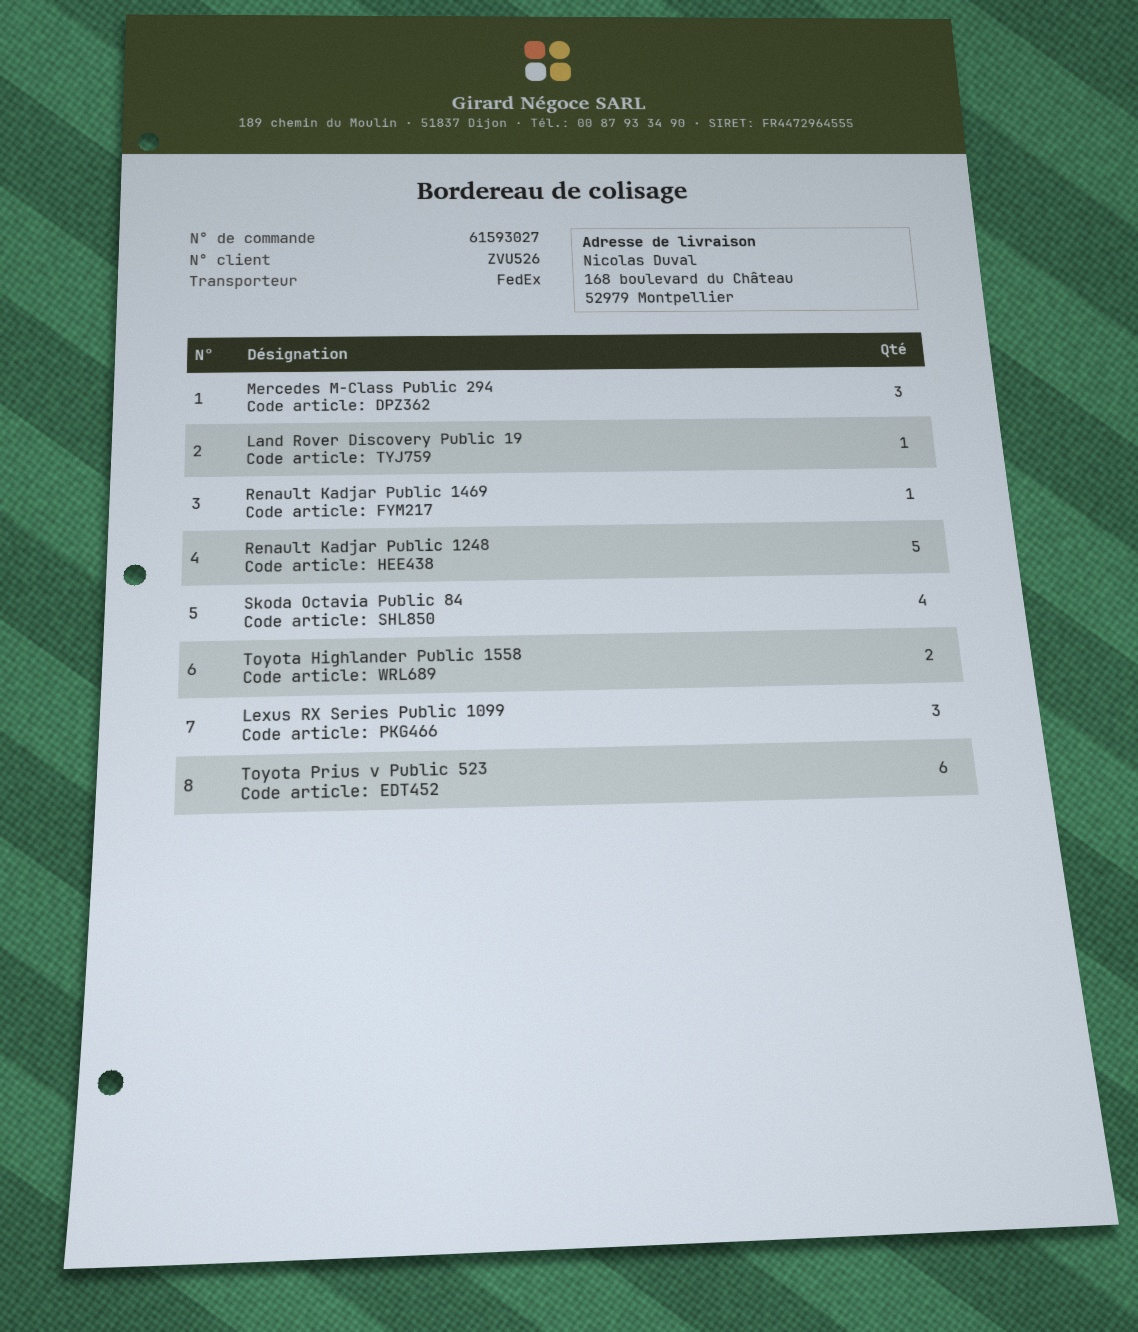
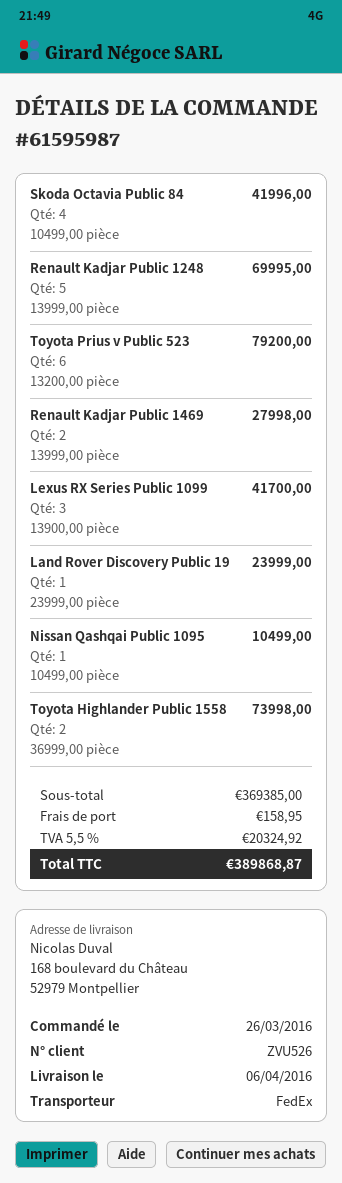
order number: 61593027 -> 61595987
Mercedes M-Class Public 294: 3 -> none
Renault Kadjar Public 1469: 1 -> 2
Nissan Qashqai Public 1095: none -> 1

